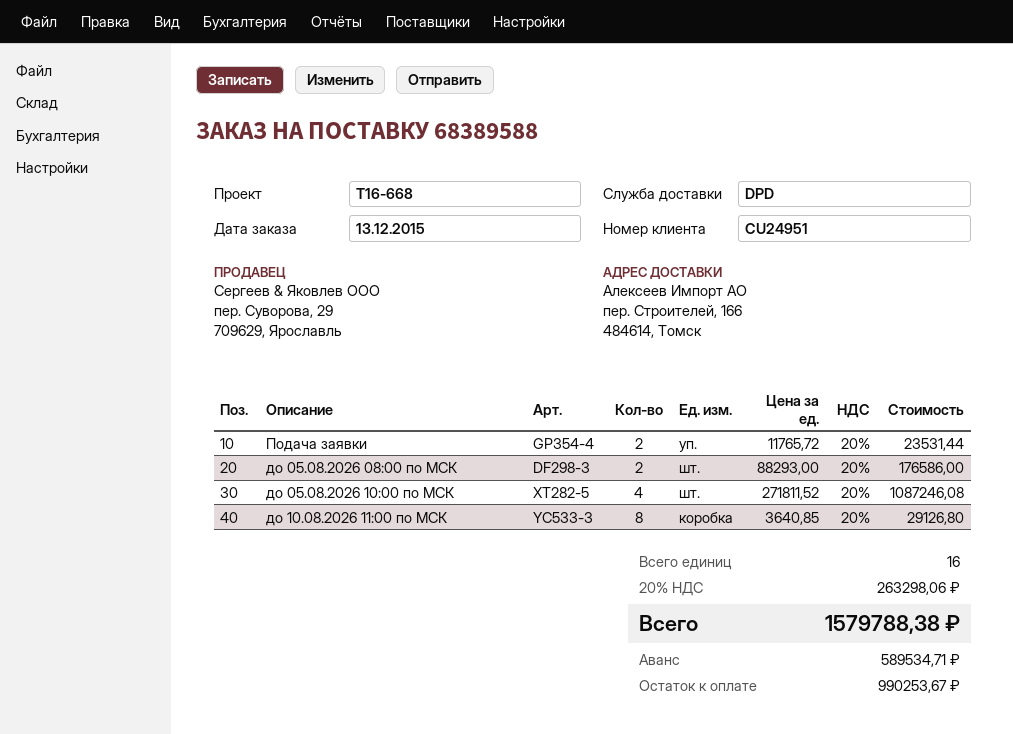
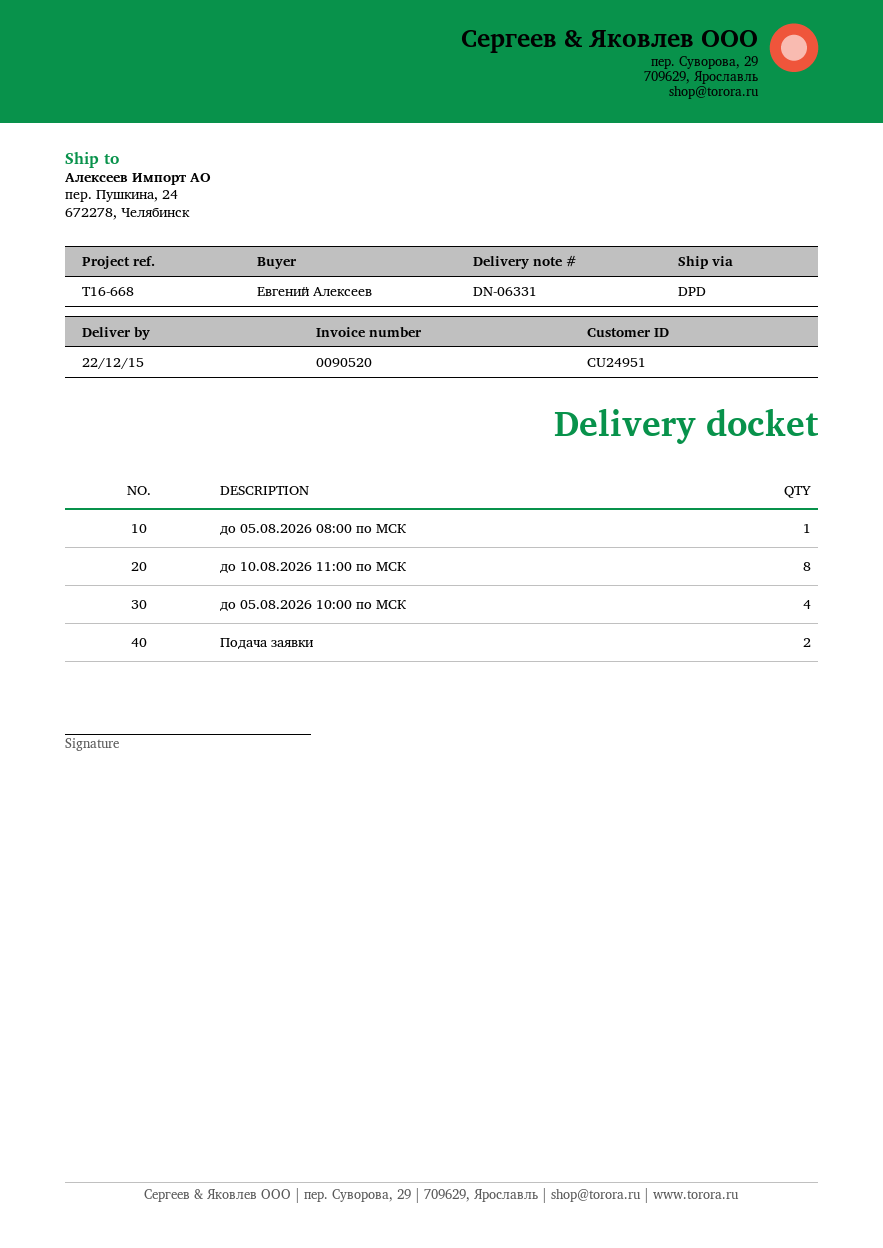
ship to: пер. Строителей, 166, 484614, Томск -> пер. Пушкина, 24, 672278, Челябинск
до 05.08.2026 08:00 по МСК: 2 -> 1

